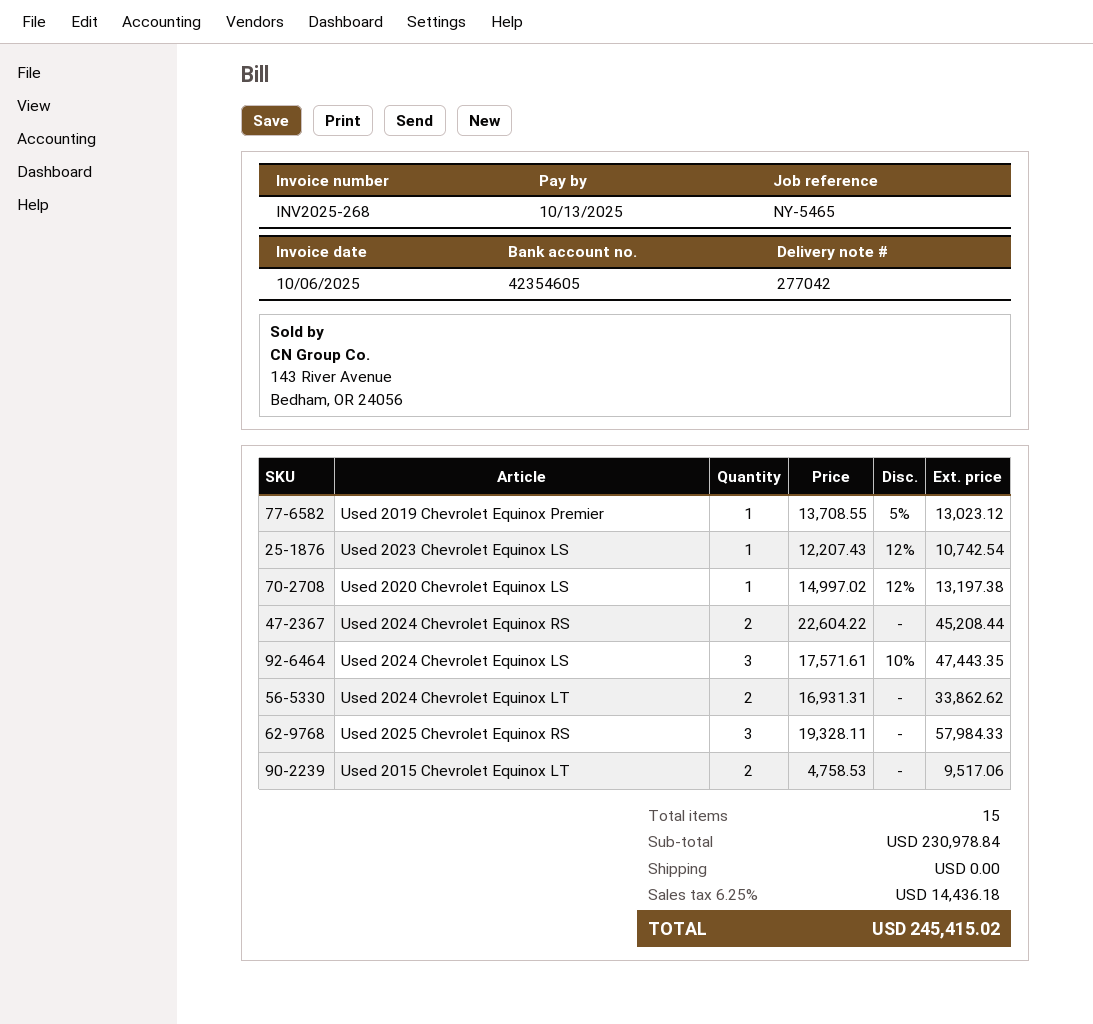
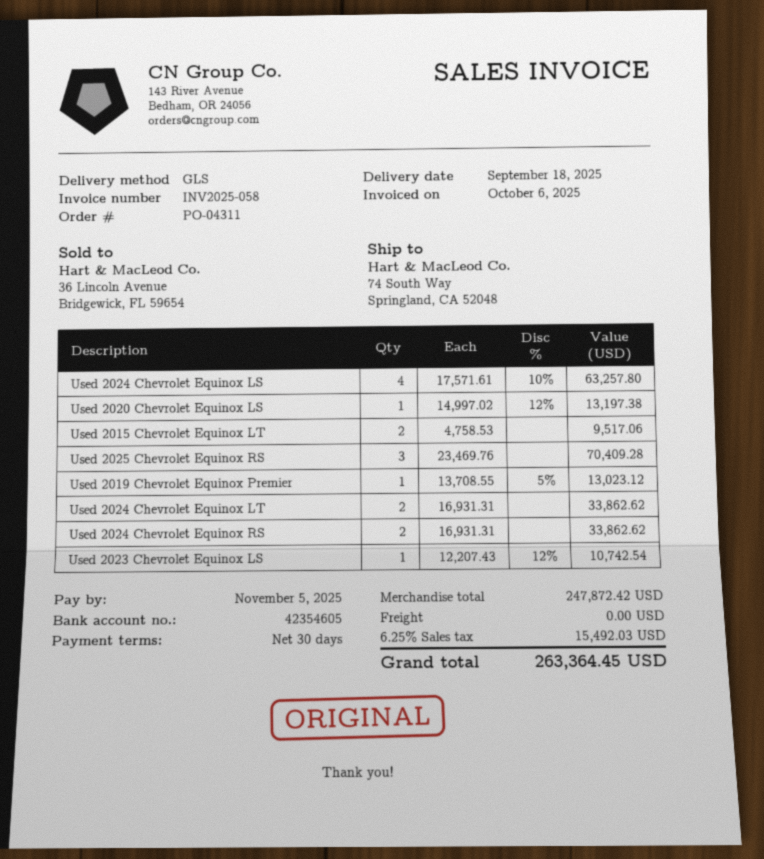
invoice number: INV2025-268 -> INV2025-058
due date: 2025-10-13 -> 2025-11-05
Used 2024 Chevrolet Equinox RS: 2 x 22604.22 = 45208.44 -> 2 x 16931.31 = 33862.62
Used 2024 Chevrolet Equinox LS: 3 x 17571.61 - 10% = 47443.35 -> 4 x 17571.61 - 10% = 63257.80
Used 2025 Chevrolet Equinox RS: 3 x 19328.11 = 57984.33 -> 3 x 23469.76 = 70409.28
subtotal: 230978.84 -> 247872.42
tax: 6.25% = 14436.18 -> 6.25% = 15492.03
total: 245415.02 -> 263364.45

